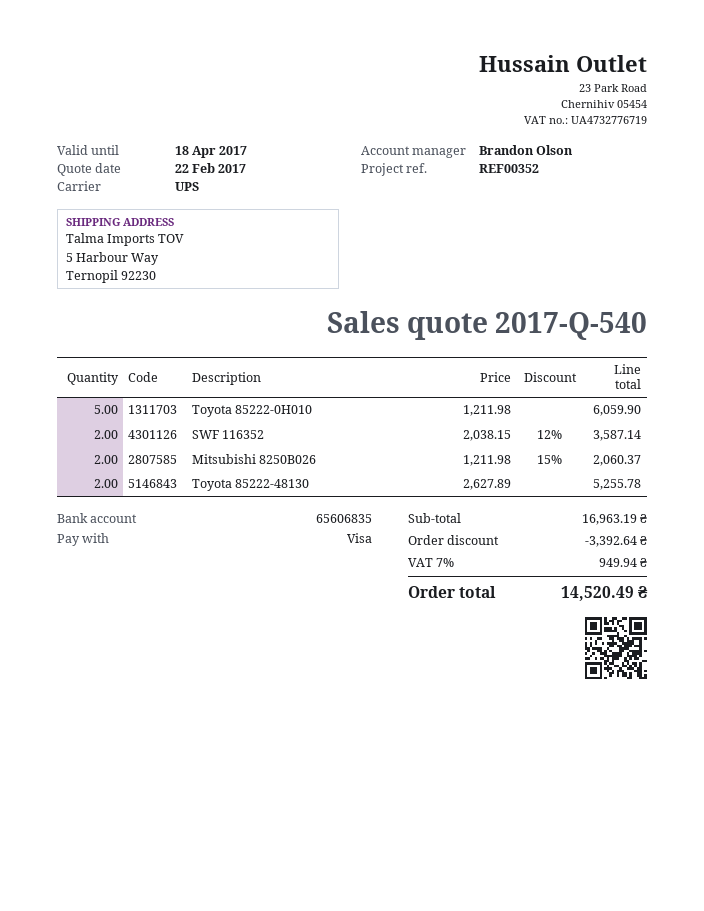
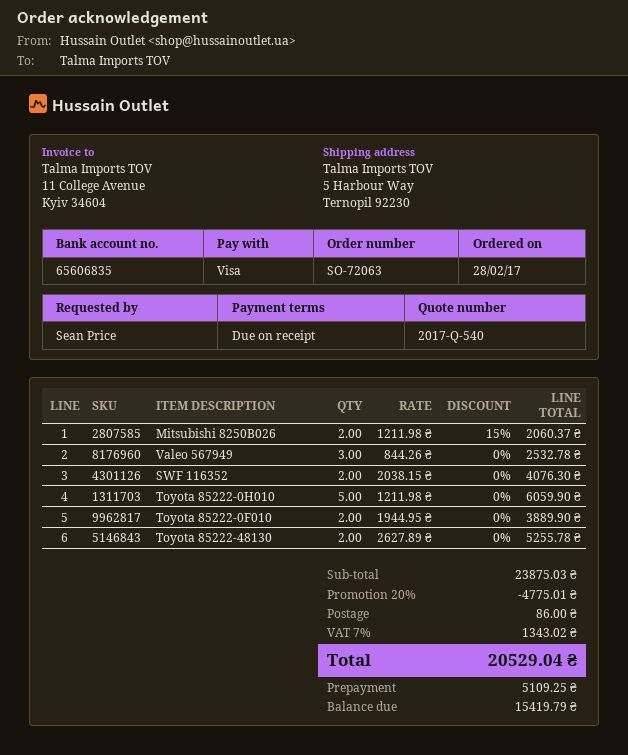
SWF 116352: 2 x 2038.15 - 12% = 3587.14 -> 2 x 2038.15 = 4076.30
Valeo 567949: none -> 3 x 844.26 = 2532.78
Toyota 85222-0F010: none -> 2 x 1944.95 = 3889.90
subtotal: 16963.19 -> 23875.03
discount: 3392.64 -> 4775.01
shipping: none -> 86.00
tax: 7% = 949.94 -> 7% = 1343.02
total: 14520.49 -> 20529.04

